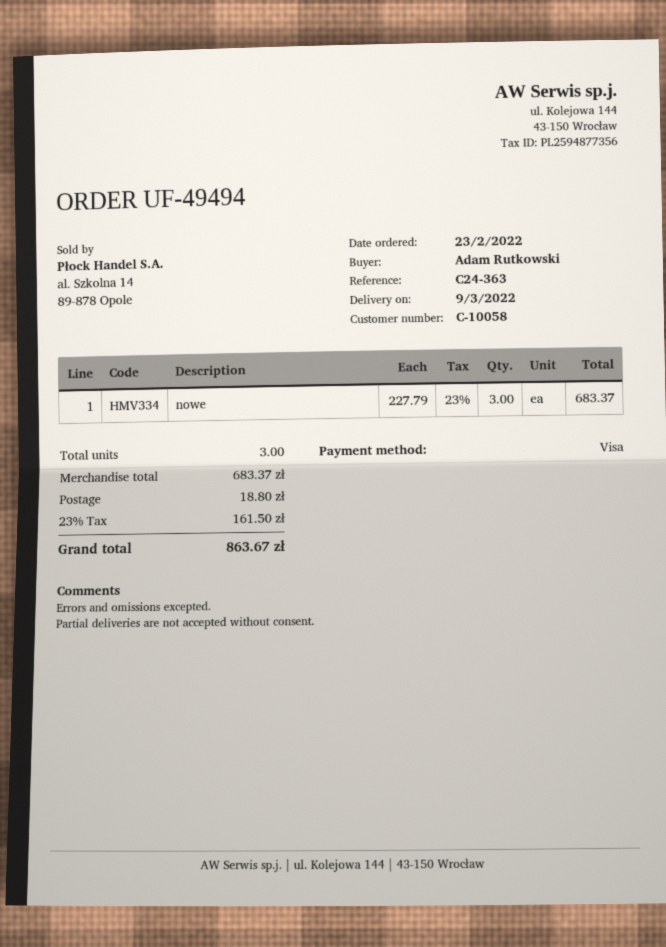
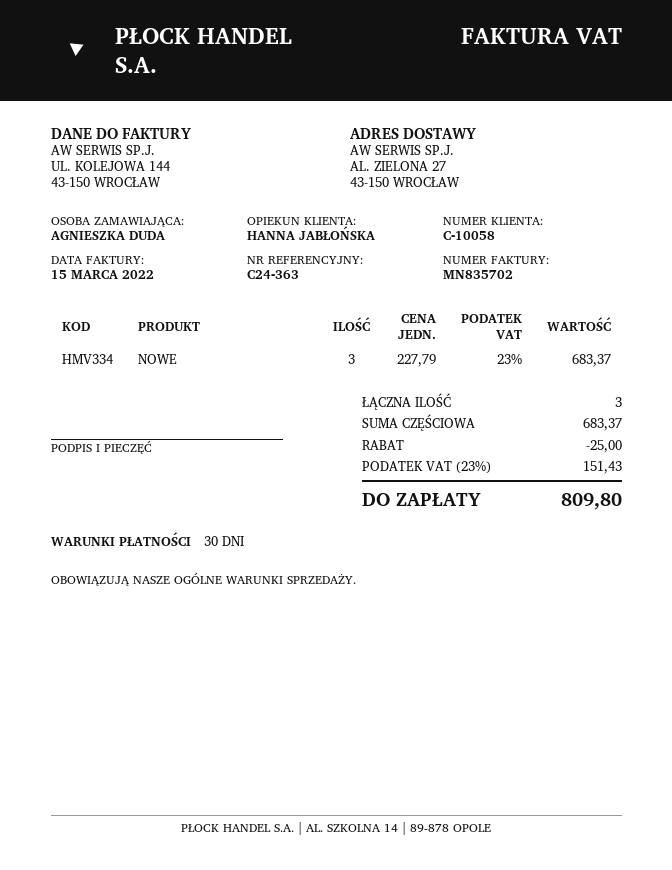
ordered by: Adam Rutkowski -> AGNIESZKA DUDA
discount: none -> 25.00
shipping: 18.80 -> none
tax: 23% = 161.50 -> 23% = 151.43
total: 863.67 -> 809.80

